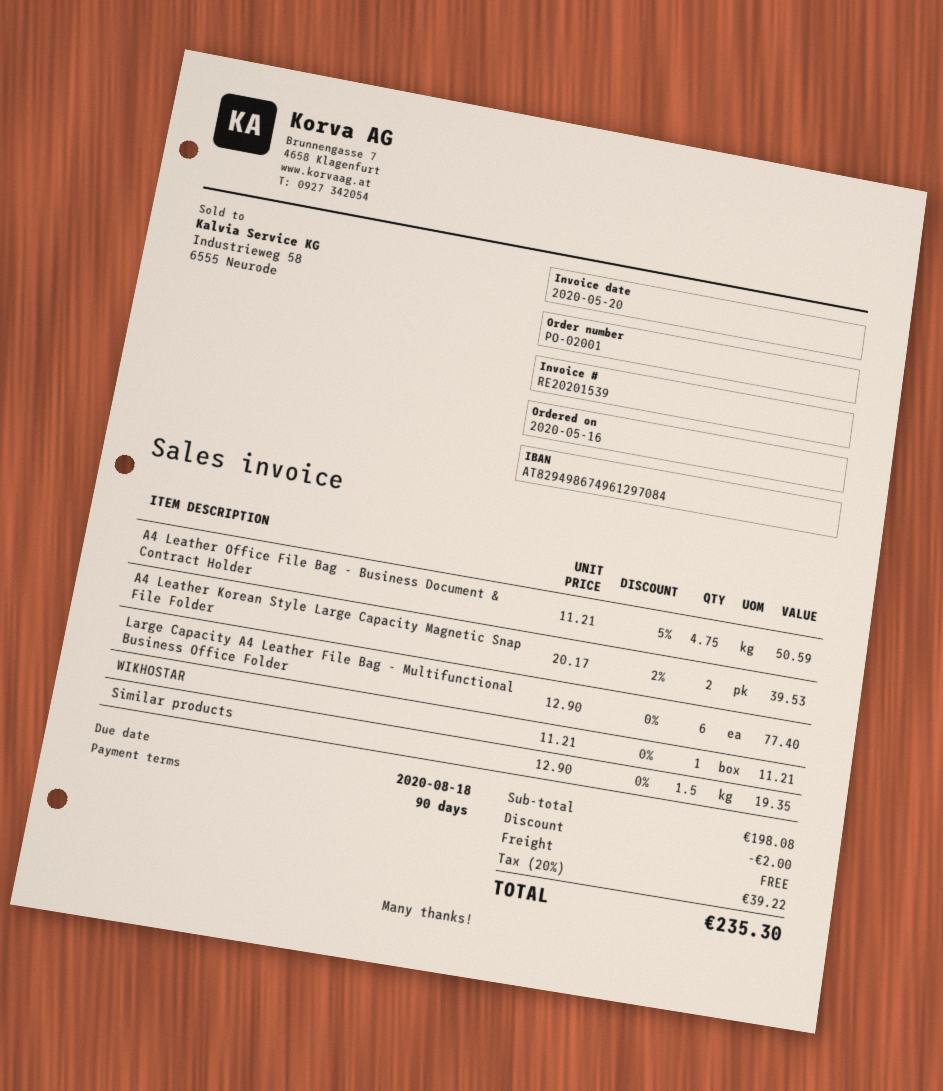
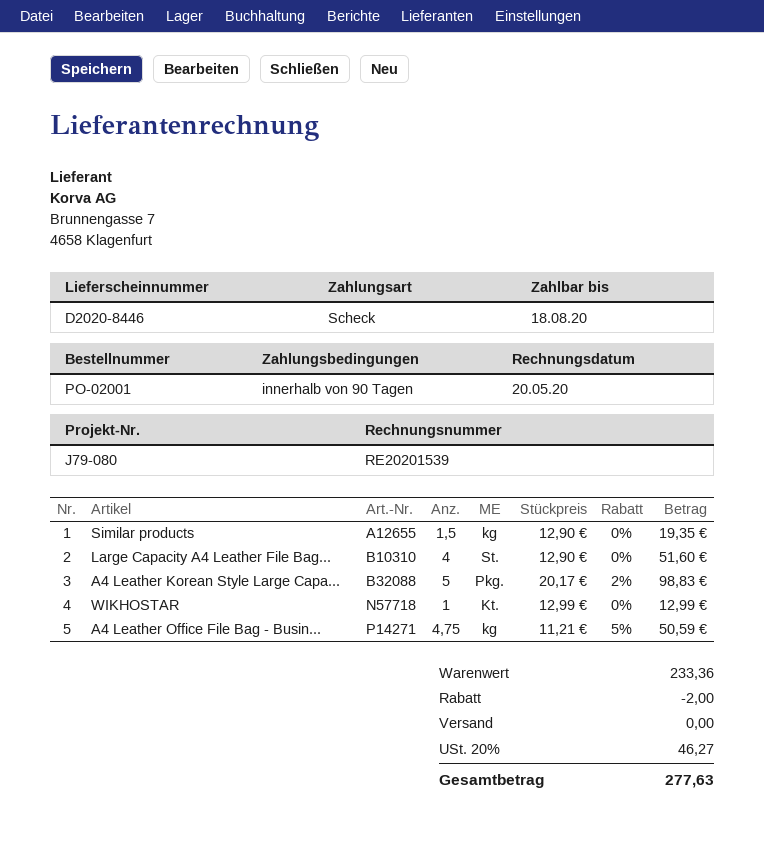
A4 Leather Korean Style Large Capacity Magnetic Snap File Folder: 2 x 20.17 - 2% = 39.53 -> 5 x 20.17 - 2% = 98.83
Large Capacity A4 Leather File Bag - Multifunctional Business Office Folder: 6 x 12.90 = 77.40 -> 4 x 12.90 = 51.60
WIKHOSTAR: 1 x 11.21 = 11.21 -> 1 x 12.99 = 12.99
subtotal: 198.08 -> 233.36
tax: 20% = 39.22 -> 20% = 46.27
total: 235.30 -> 277.63

